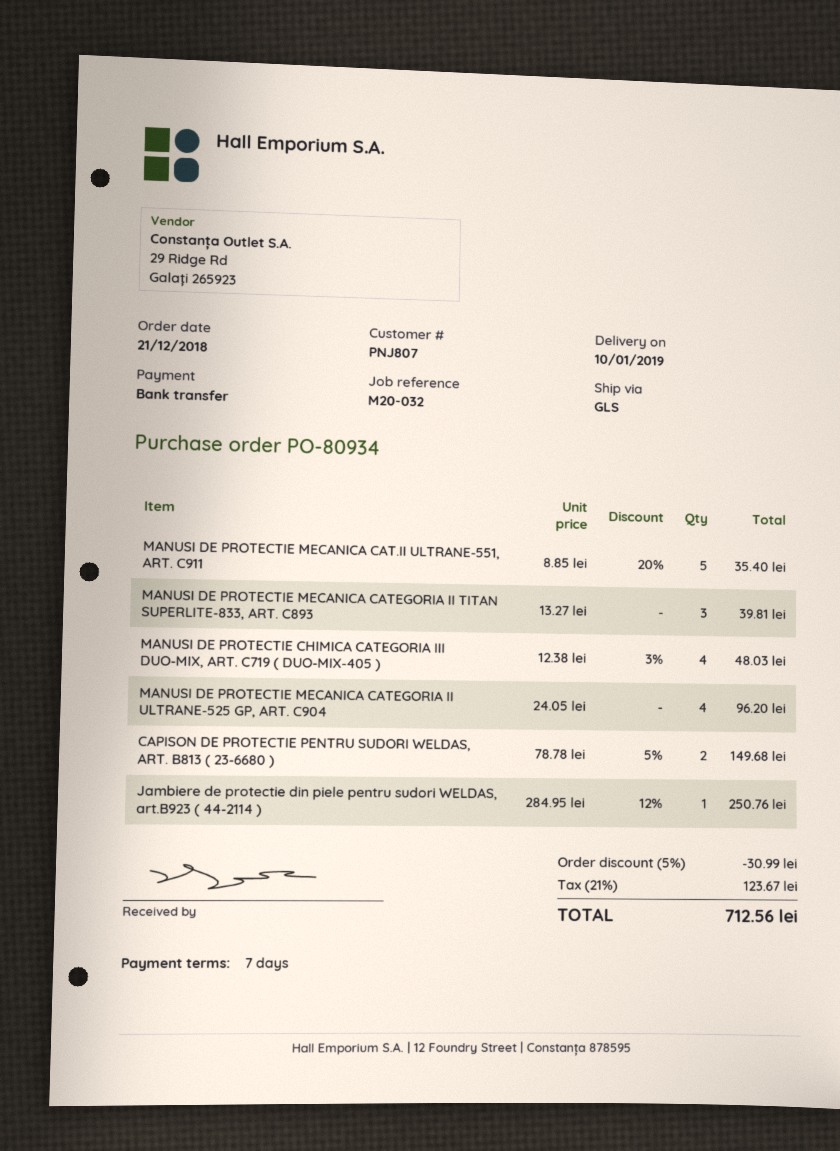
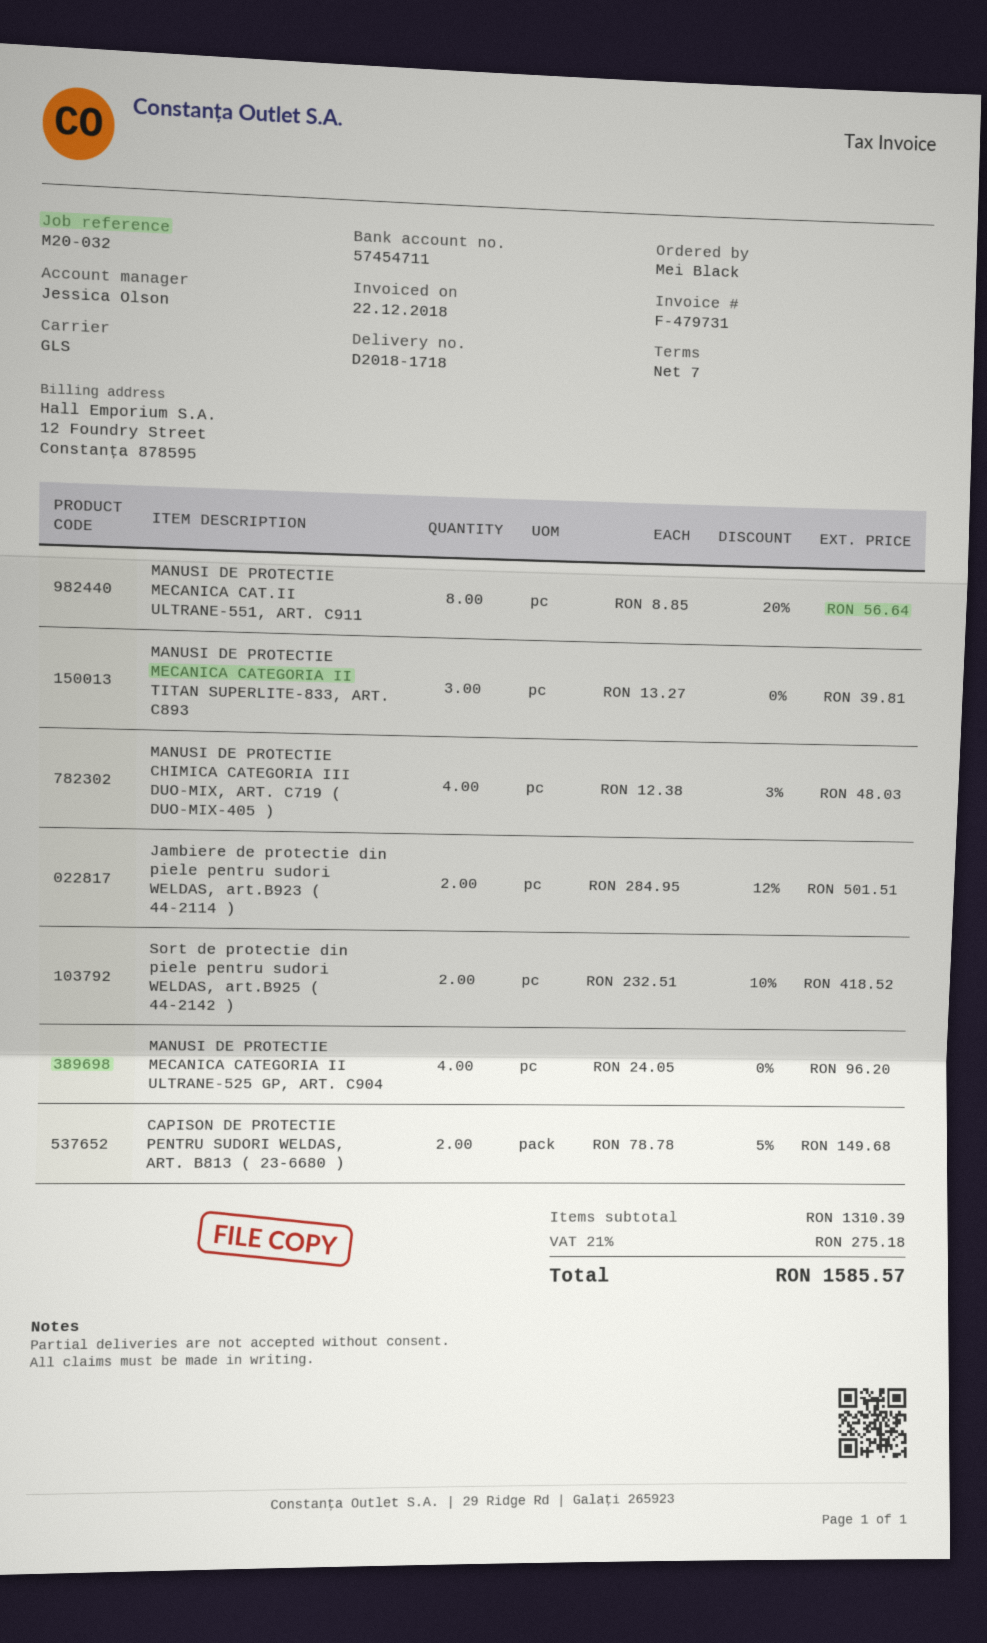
MANUSI DE PROTECTIE MECANICA CAT.II ULTRANE-551, ART. C911: 5 x 8.85 - 20% = 35.40 -> 8 x 8.85 - 20% = 56.64
Jambiere de protectie din piele pentru sudori WELDAS, art.B923 ( 44-2114 ): 1 x 284.95 - 12% = 250.76 -> 2 x 284.95 - 12% = 501.51
Sort de protectie din piele pentru sudori WELDAS, art.B925 ( 44-2142 ): none -> 2 x 232.51 - 10% = 418.52
discount: 5% = 30.99 -> none
tax: 21% = 123.67 -> 21% = 275.18
total: 712.56 -> 1585.57

